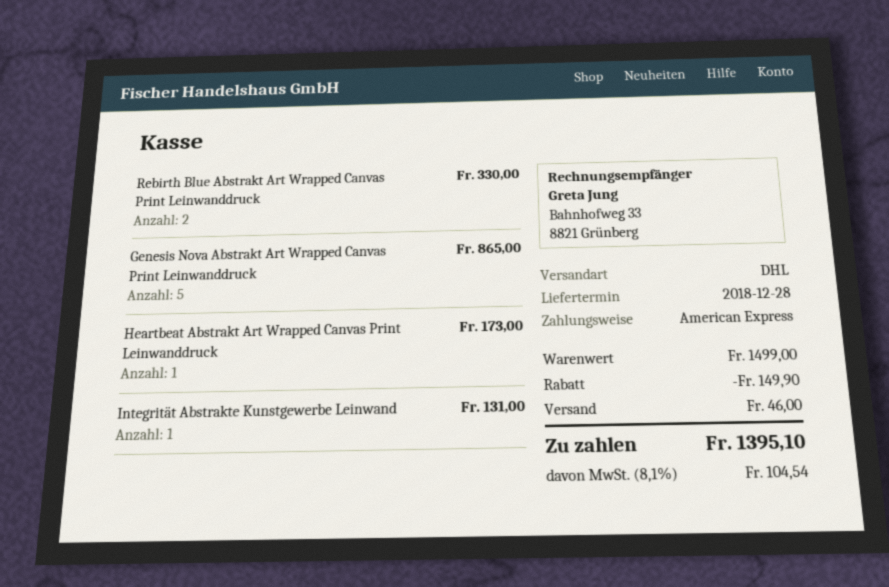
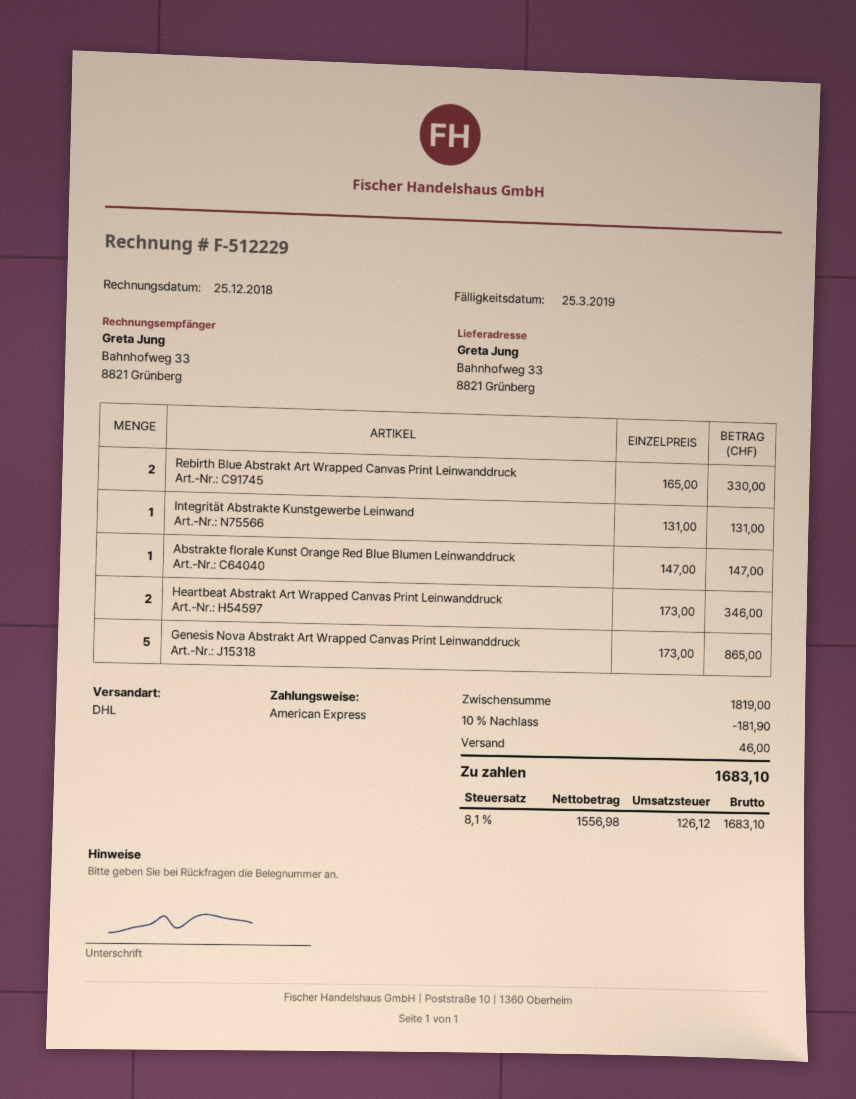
Heartbeat Abstrakt Art Wrapped Canvas Print Leinwanddruck: 1 for 173.00 -> 2 for 346.00
Abstrakte florale Kunst Orange Red Blue Blumen Leinwanddruck: none -> 1 for 147.00
subtotal: 1499.00 -> 1819.00
discount: 149.90 -> 181.90
tax: 8.1% = 104.54 -> 8.1% = 126.12
total: 1395.10 -> 1683.10

